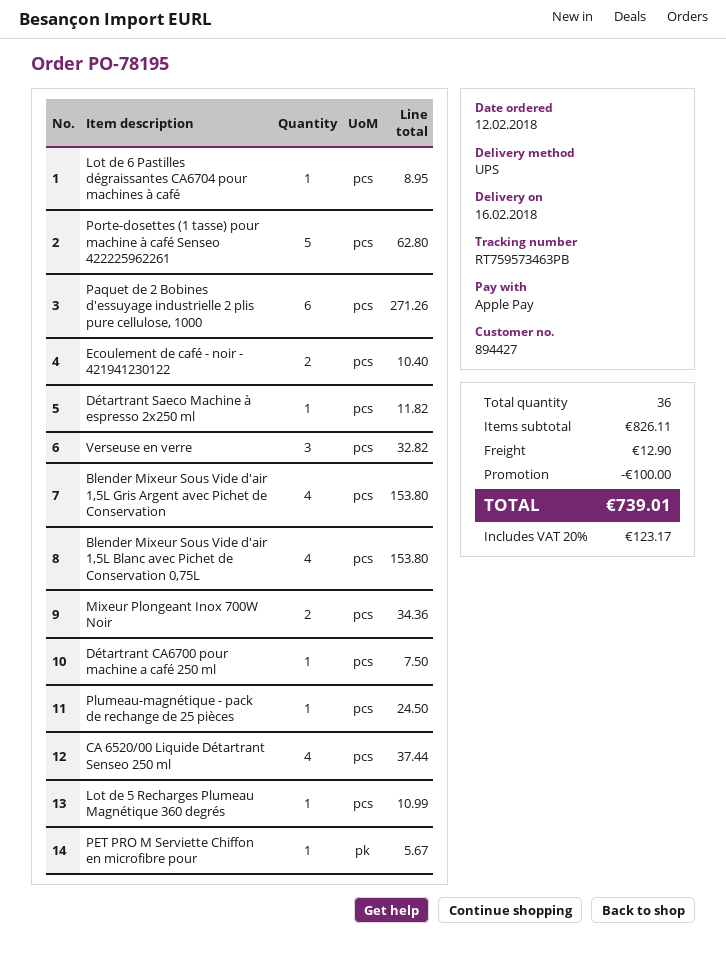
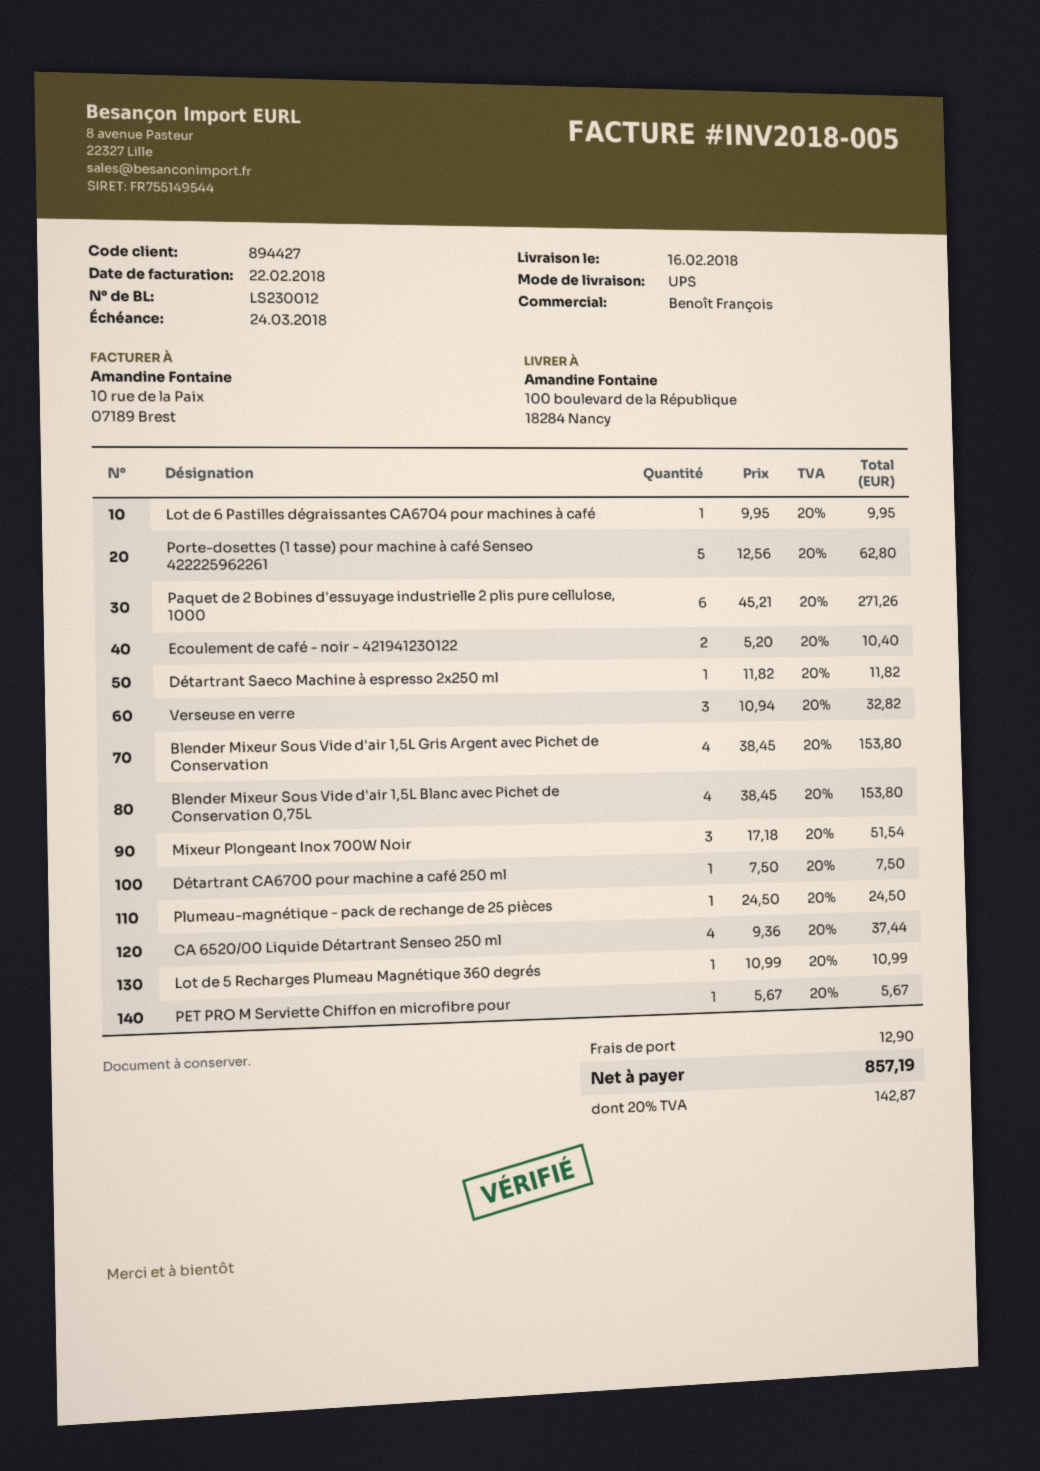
Lot de 6 Pastilles dégraissantes CA6704 pour machines à café: 1 for 8.95 -> 1 for 9.95
Mixeur Plongeant Inox 700W Noir: 2 for 34.36 -> 3 for 51.54
discount: 100.00 -> none
tax: 20% = 123.17 -> 20% = 142.87
total: 739.01 -> 857.19

